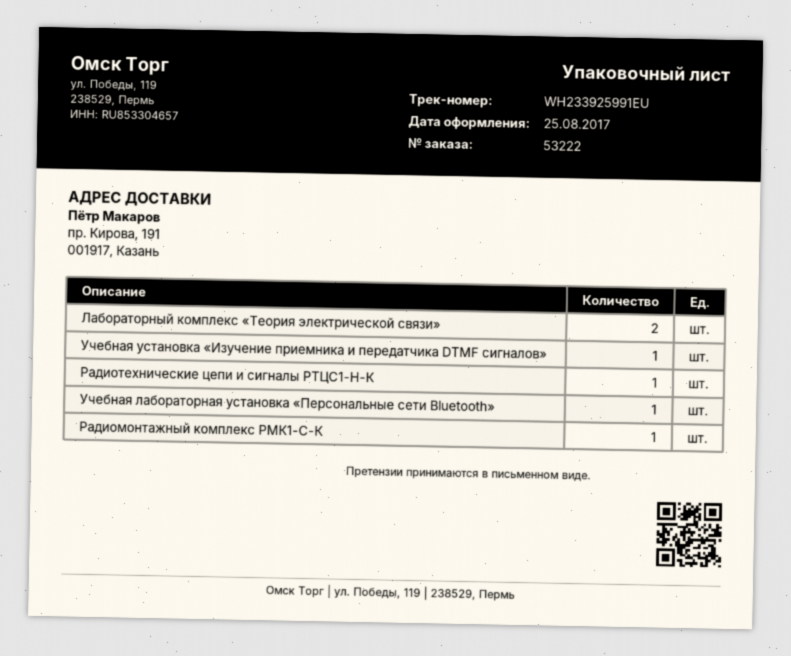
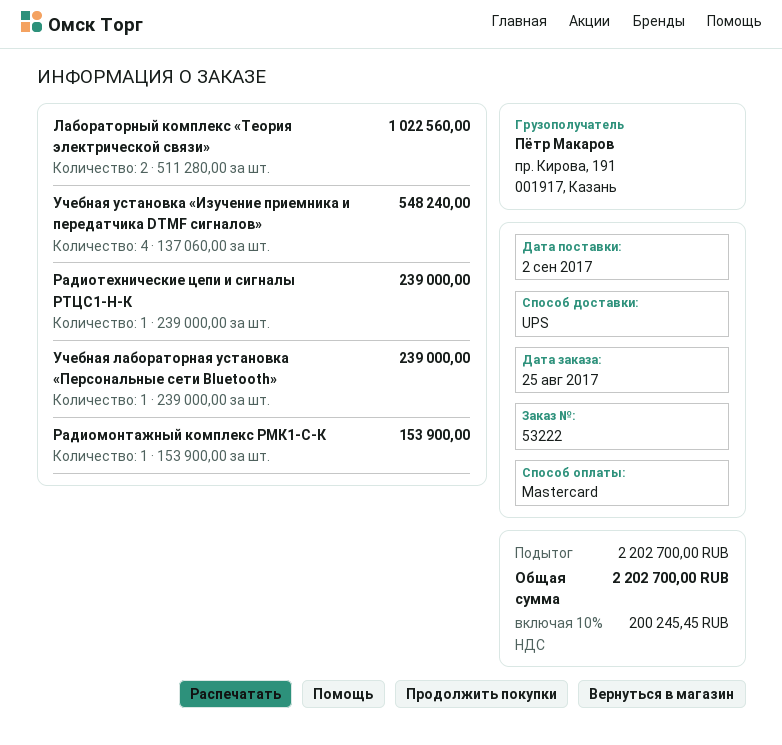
Учебная установка «Изучение приемника и передатчика DTMF сигналов»: 1 -> 4

